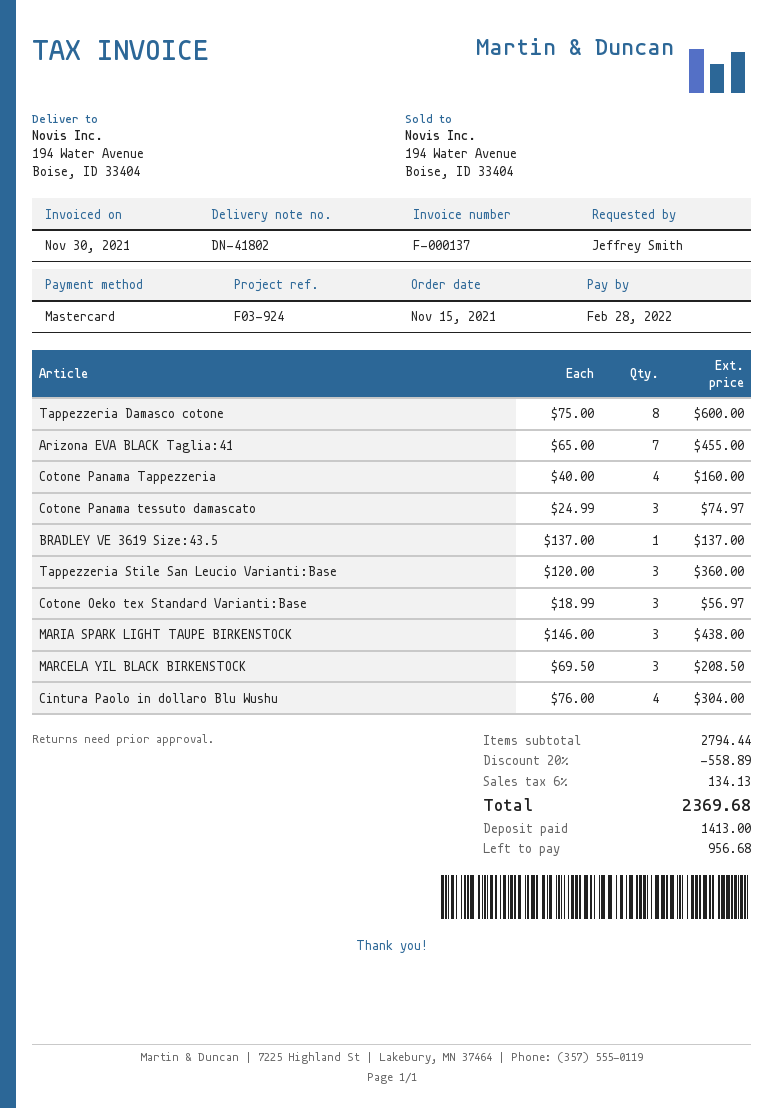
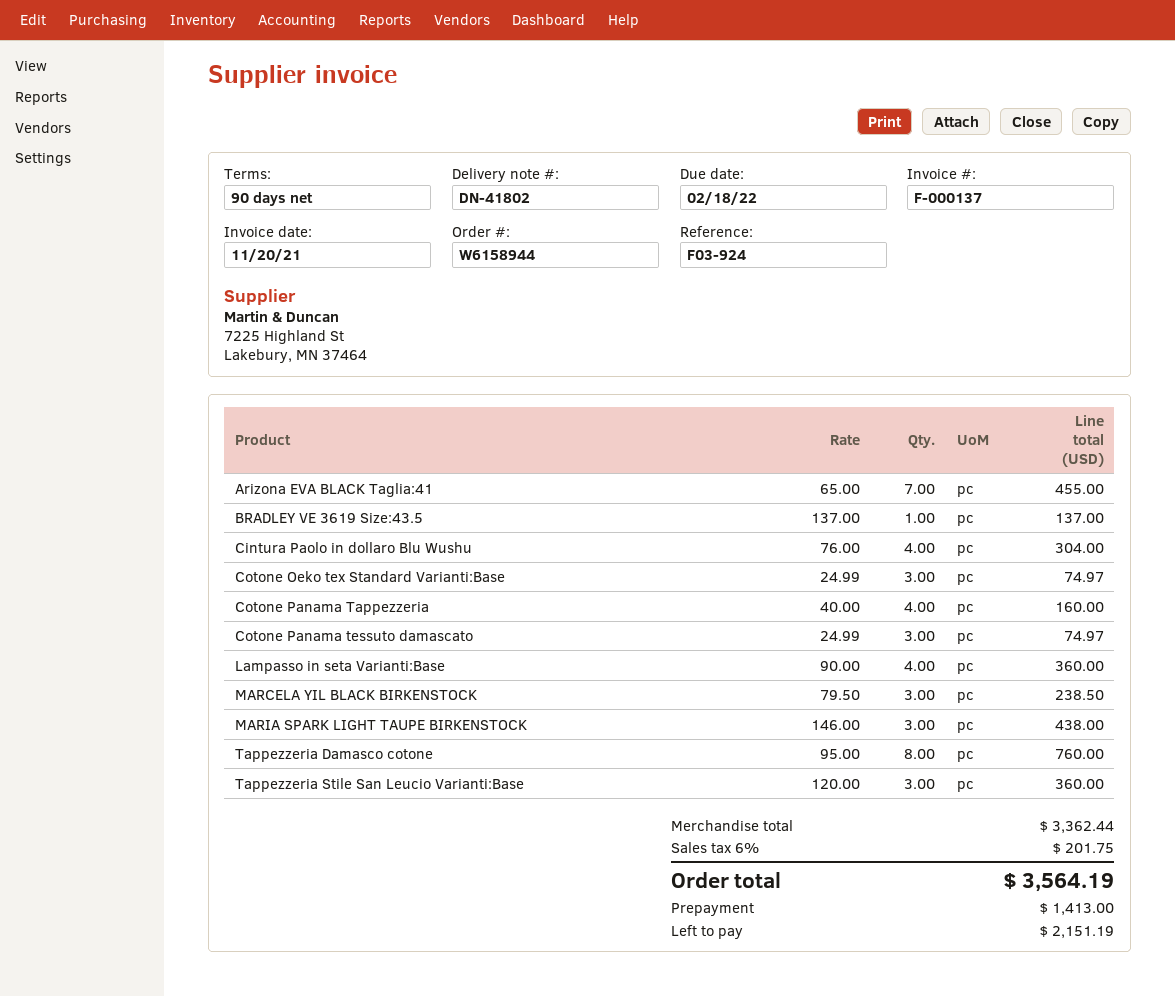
invoice date: 2021-11-30 -> 2021-11-20
due date: 2022-02-28 -> 2022-02-18
Tappezzeria Damasco cotone: 8 x 75.00 = 600.00 -> 8 x 95.00 = 760.00
Cotone Oeko tex Standard Varianti:Base: 3 x 18.99 = 56.97 -> 3 x 24.99 = 74.97
MARCELA YIL BLACK BIRKENSTOCK: 3 x 69.50 = 208.50 -> 3 x 79.50 = 238.50
Lampasso in seta Varianti:Base: none -> 4 x 90.00 = 360.00
subtotal: 2794.44 -> 3362.44
discount: 20% = 558.89 -> none
tax: 6% = 134.13 -> 6% = 201.75
total: 2369.68 -> 3564.19
balance: 956.68 -> 2151.19

